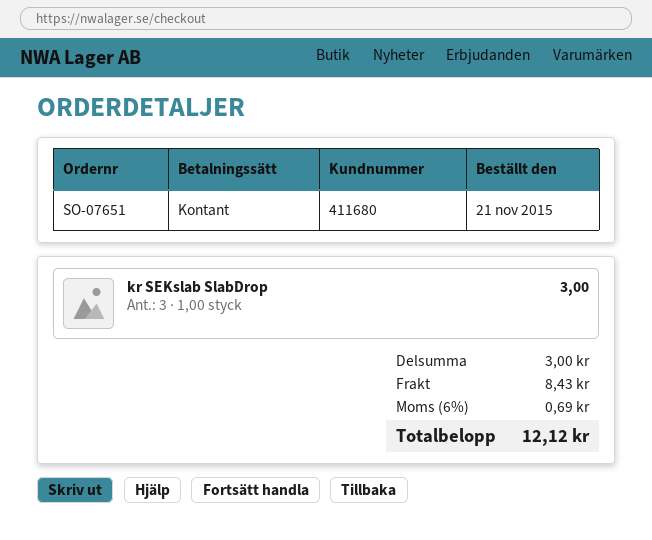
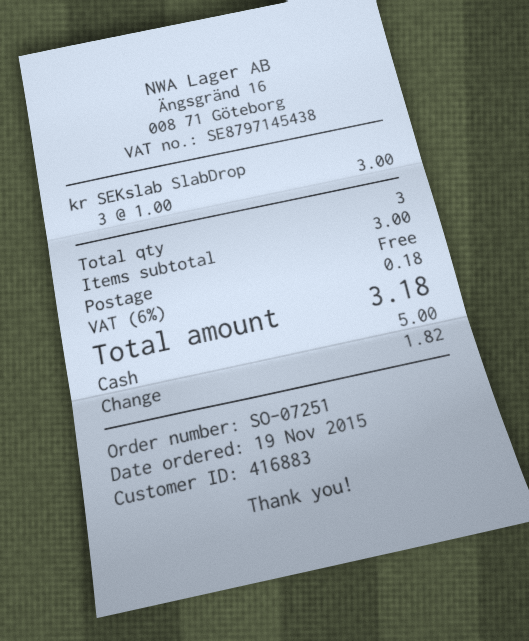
order number: SO-07651 -> SO-07251
order date: 2015-11-21 -> 2015-11-19
customer number: 411680 -> 416883
shipping: 8.43 -> 0.00
tax: 6% = 0.69 -> 6% = 0.18
total: 12.12 -> 3.18

